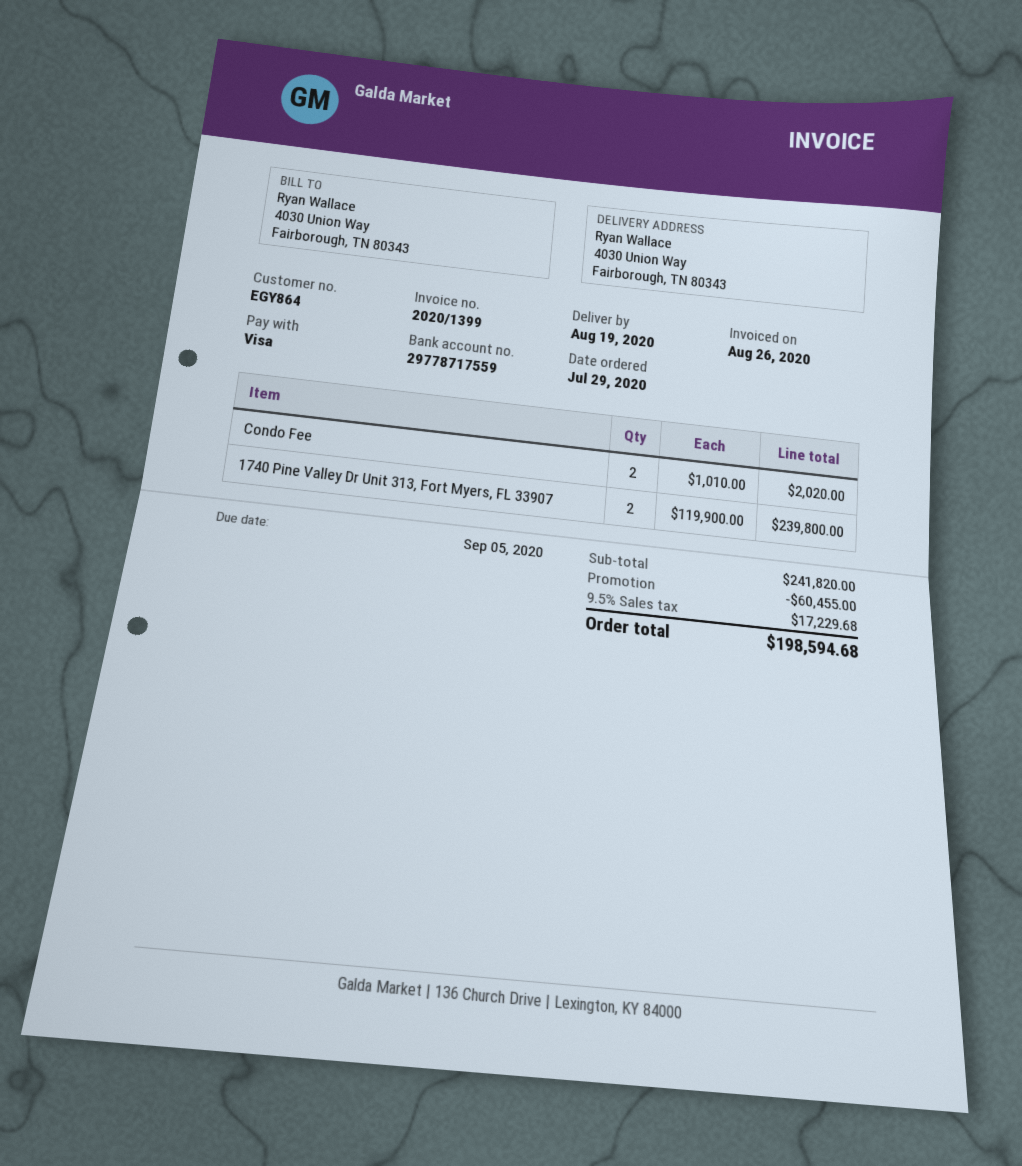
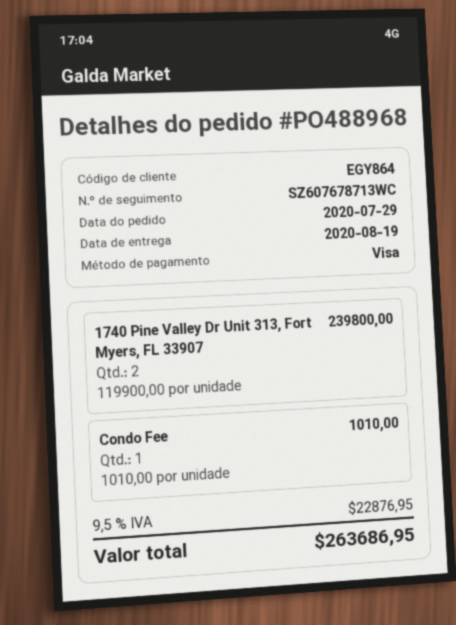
Condo Fee: 2 x 1010.00 = 2020.00 -> 1 x 1010.00 = 1010.00
discount: 60455.00 -> none
tax: 9.5% = 17229.68 -> 9.5% = 22876.95
total: 198594.68 -> 263686.95

